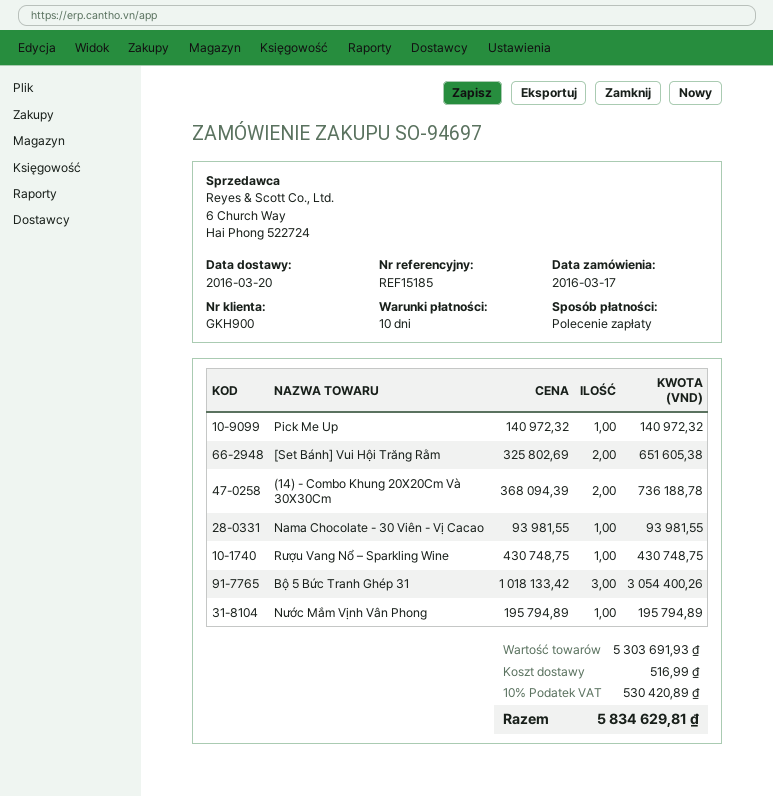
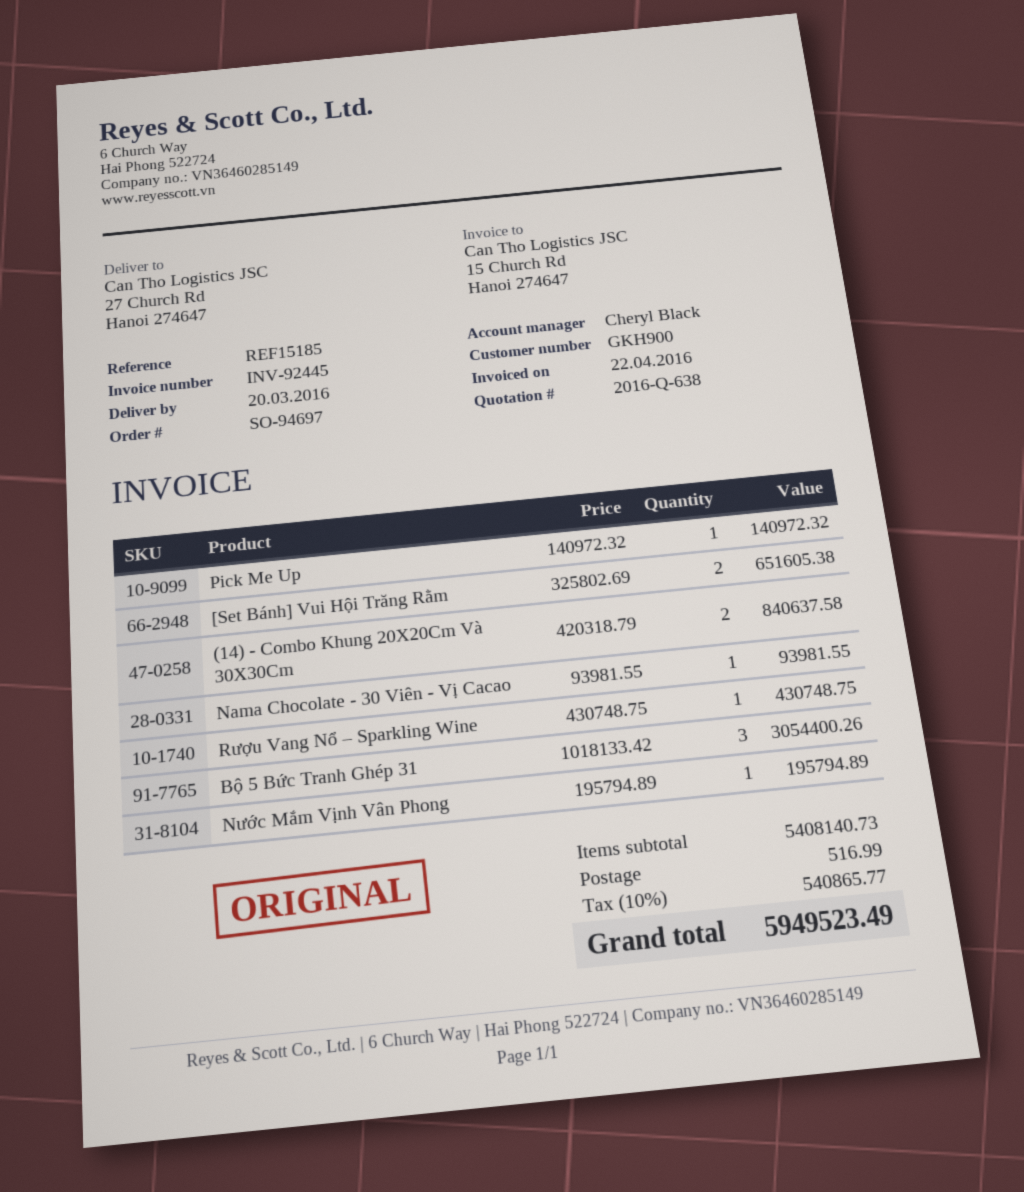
(14) - Combo Khung 20X20Cm Và 30X30Cm: 2 x 368094.39 = 736188.78 -> 2 x 420318.79 = 840637.58
subtotal: 5303691.93 -> 5408140.73
tax: 10% = 530420.89 -> 10% = 540865.77
total: 5834629.81 -> 5949523.49

